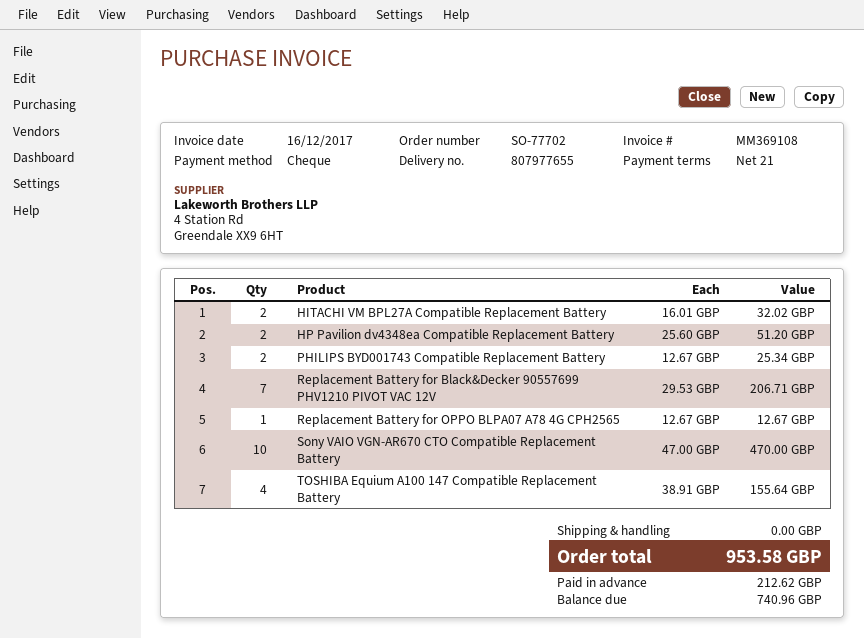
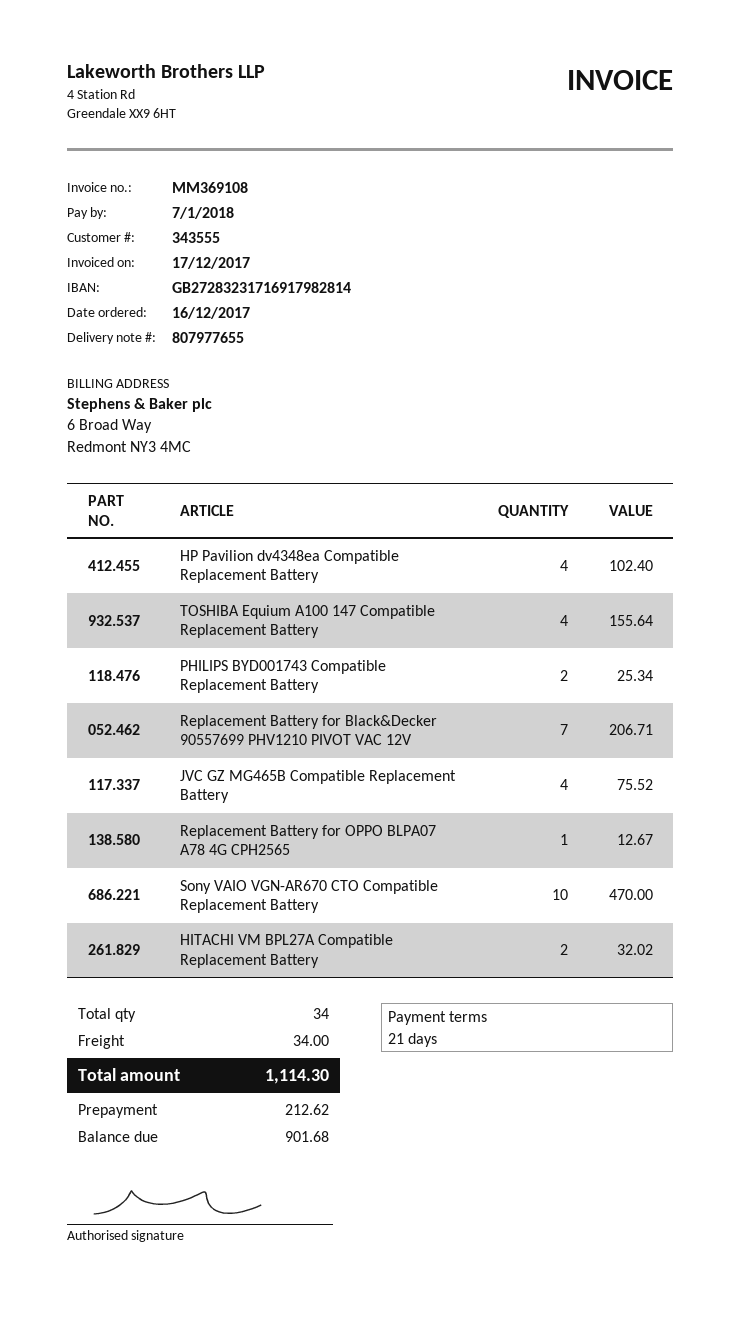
invoice date: 2017-12-16 -> 2017-12-17
HP Pavilion dv4348ea Compatible Replacement Battery: 2 for 51.20 -> 4 for 102.40
JVC GZ MG465B Compatible Replacement Battery: none -> 4 for 75.52
shipping: 0.00 -> 34.00
total: 953.58 -> 1114.30
balance: 740.96 -> 901.68

